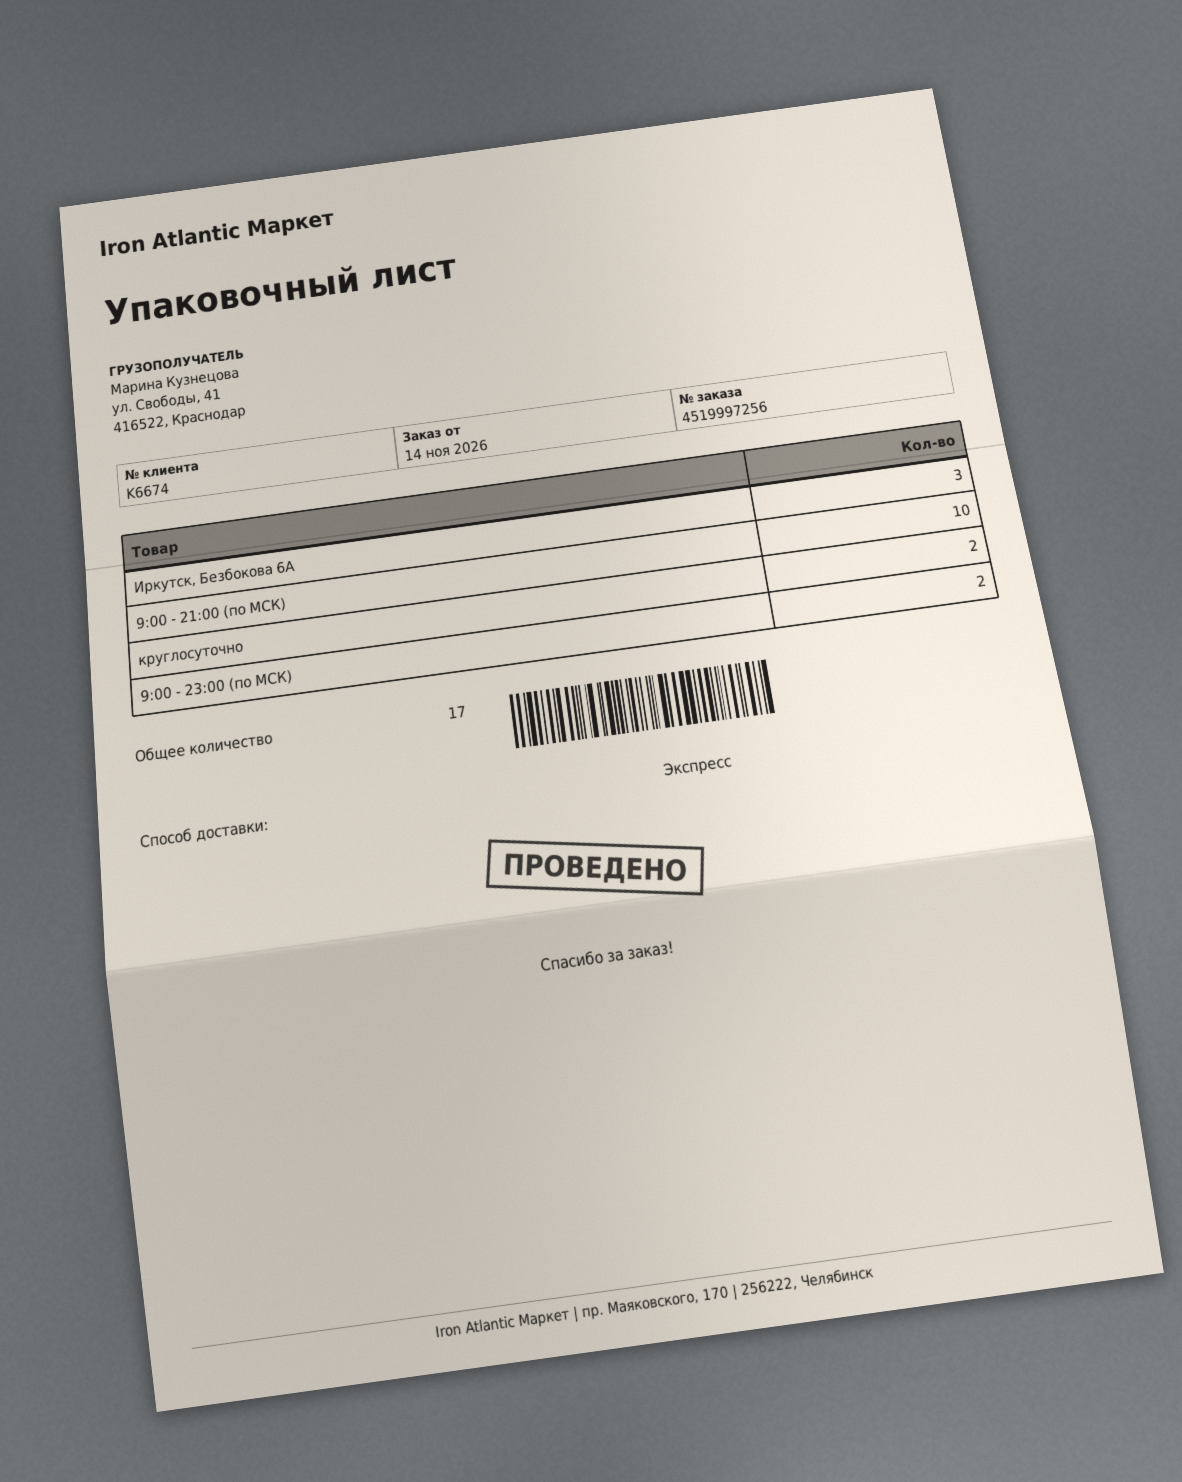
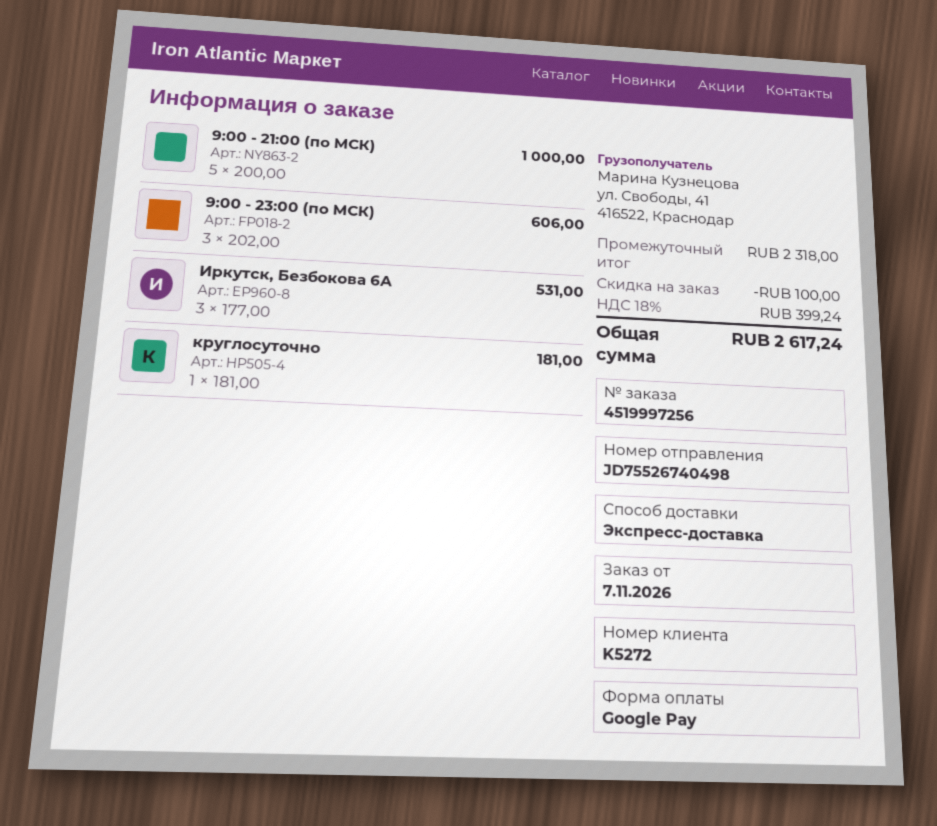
order date: 2026-11-14 -> 2026-11-07
customer number: K6674 -> K5272
9:00 - 21:00 (по МСК): 10 -> 5
круглосуточно: 2 -> 1
9:00 - 23:00 (по МСК): 2 -> 3

